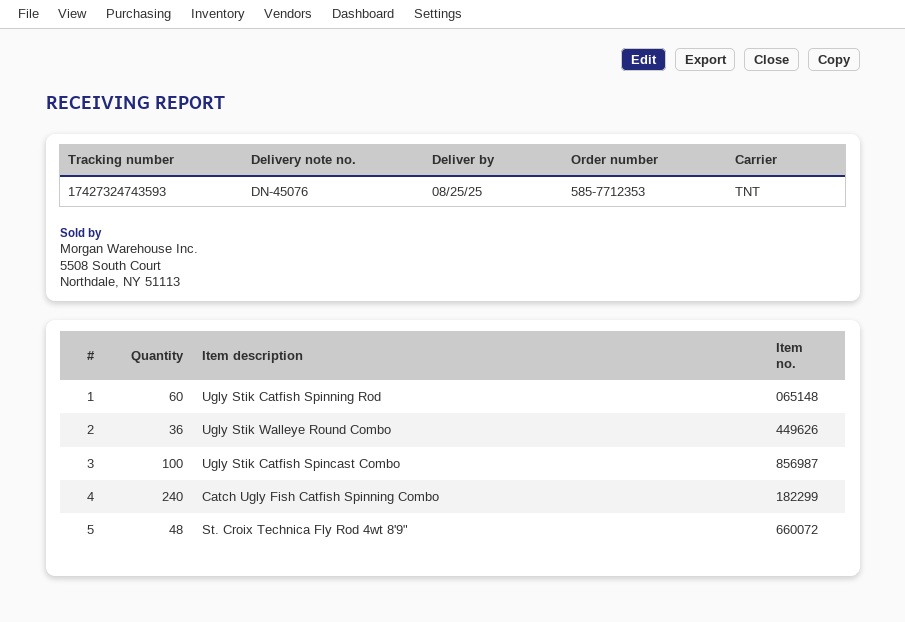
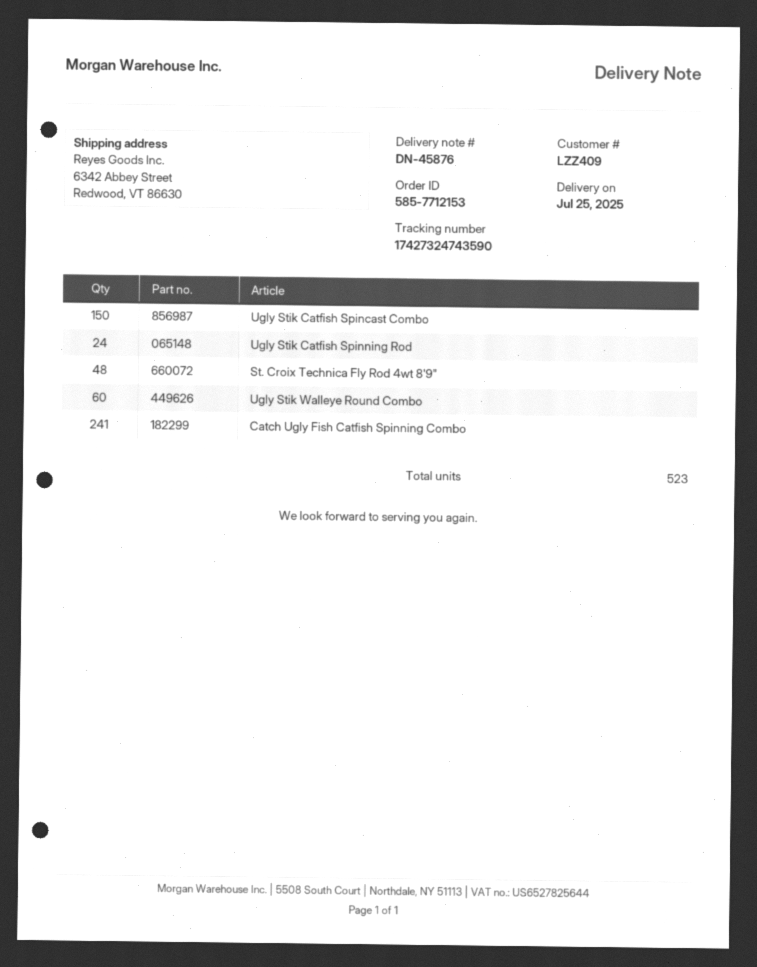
order number: 585-7712353 -> 585-7712153
delivery note number: DN-45076 -> DN-45876
delivery date: 2025-08-25 -> 2025-07-25
tracking number: 17427324743593 -> 17427324743590
Ugly Stik Catfish Spinning Rod: 60 -> 24
Ugly Stik Walleye Round Combo: 36 -> 60
Ugly Stik Catfish Spincast Combo: 100 -> 150
Catch Ugly Fish Catfish Spinning Combo: 240 -> 241

